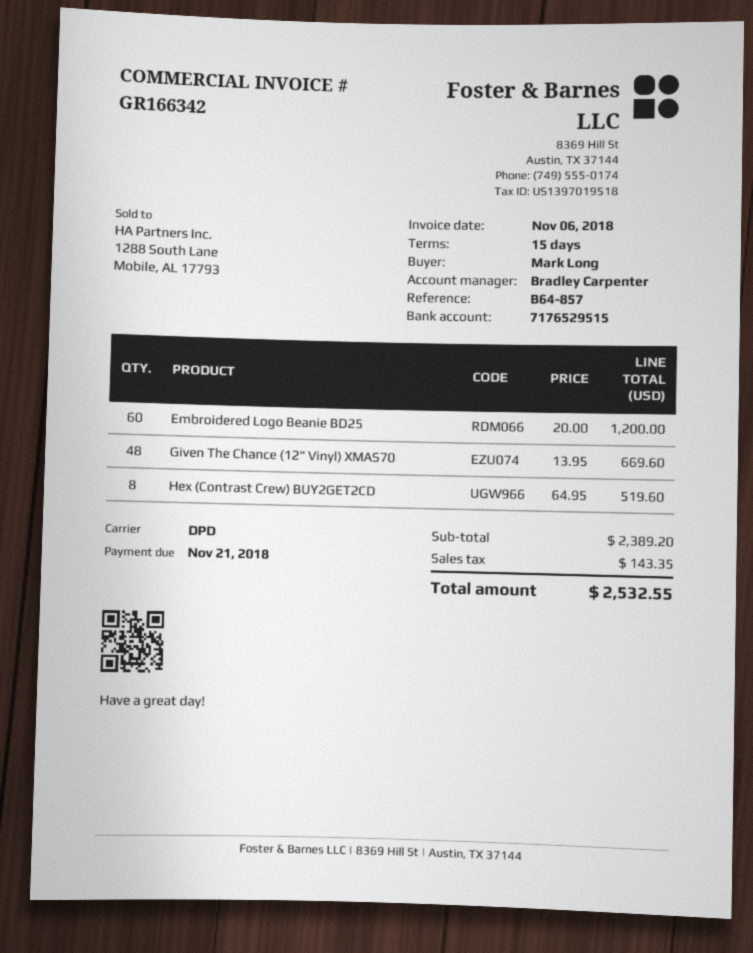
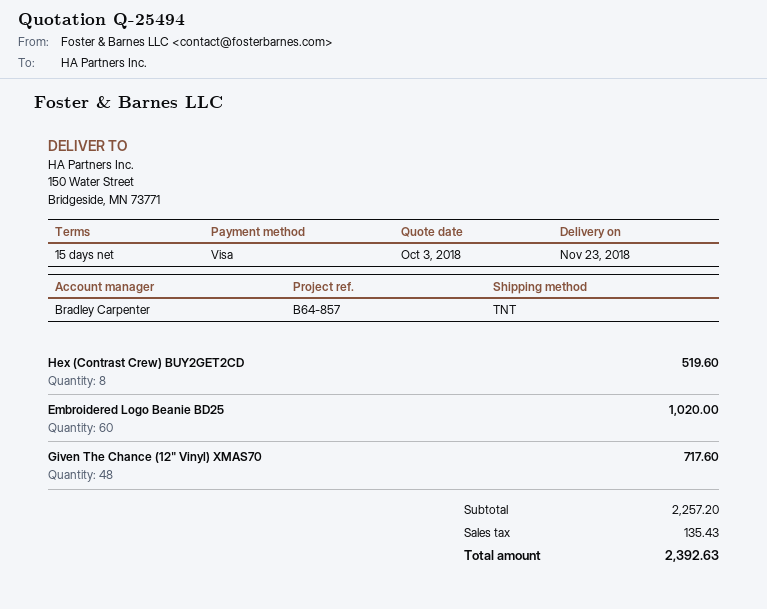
shipping method: DPD -> TNT
Embroidered Logo Beanie BD25: 60 for 1200.00 -> 60 for 1020.00
Given The Chance (12" Vinyl) XMAS70: 48 for 669.60 -> 48 for 717.60
subtotal: 2389.20 -> 2257.20
tax: 143.35 -> 135.43
total: 2532.55 -> 2392.63

